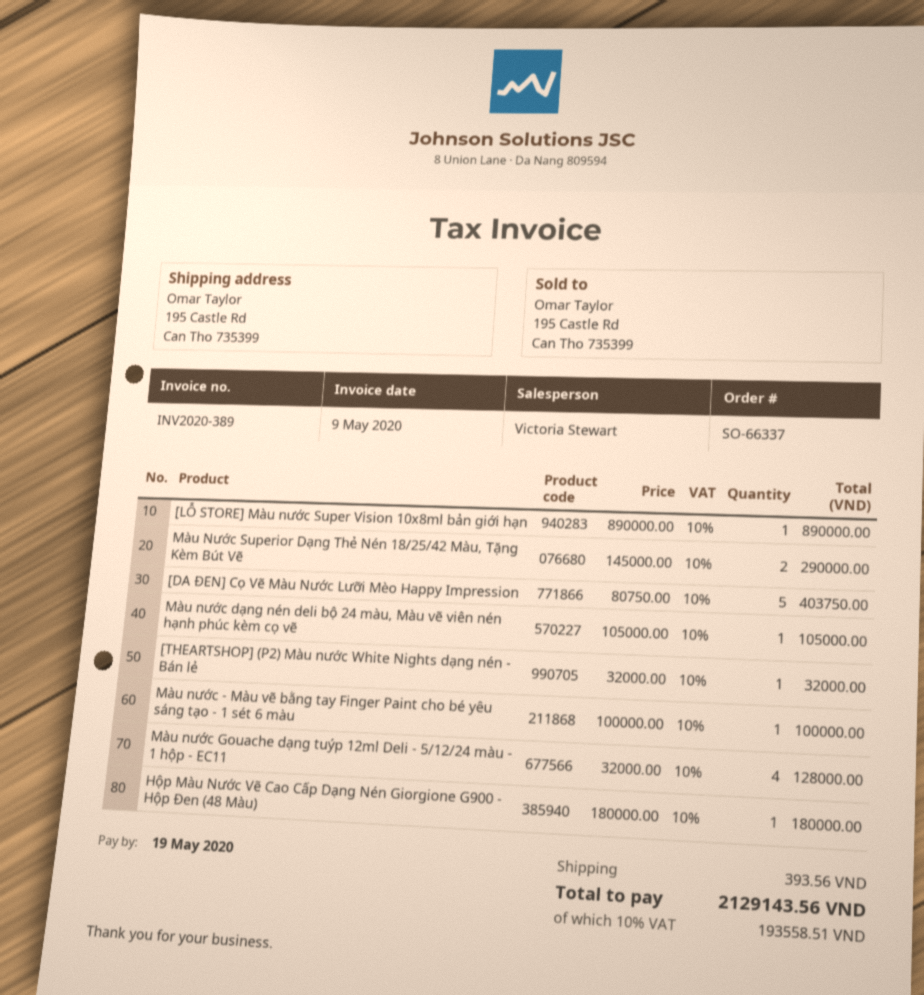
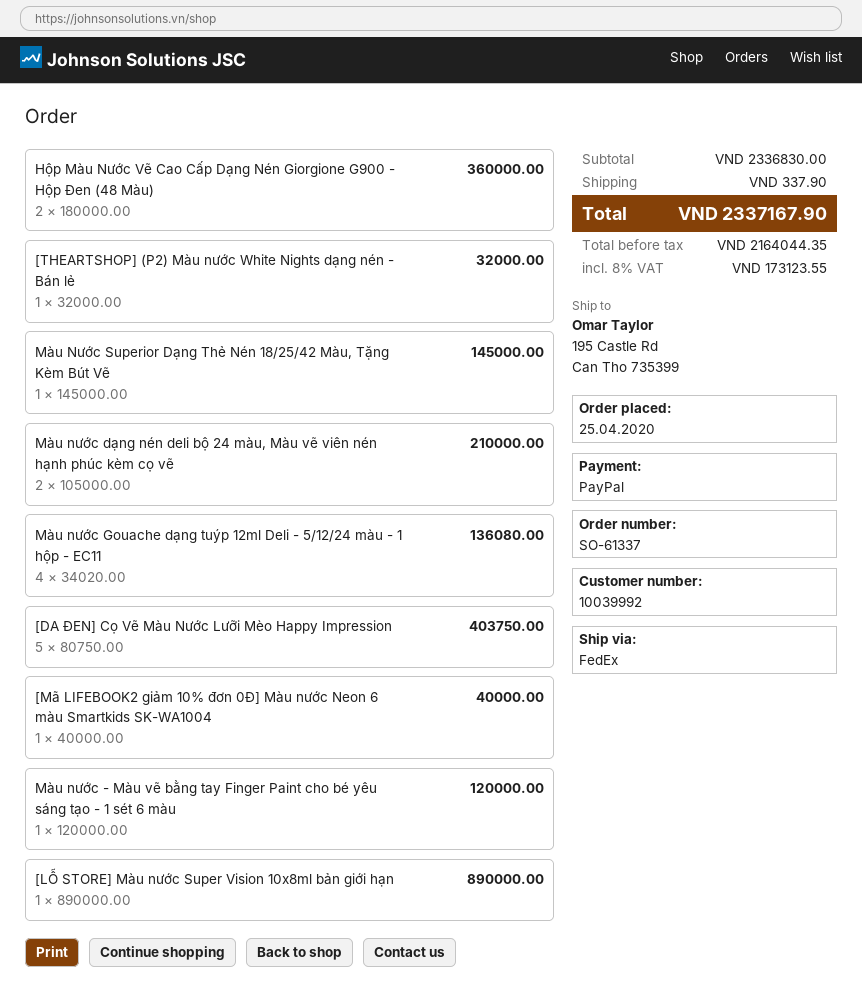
order number: SO-66337 -> SO-61337
Màu Nước Superior Dạng Thẻ Nén 18/25/42 Màu, Tặng Kèm Bút Vẽ: 2 x 145000.00 = 290000.00 -> 1 x 145000.00 = 145000.00
Màu nước dạng nén deli bộ 24 màu, Màu vẽ viên nén hạnh phúc kèm cọ vẽ: 1 x 105000.00 = 105000.00 -> 2 x 105000.00 = 210000.00
Màu nước - Màu vẽ bằng tay Finger Paint cho bé yêu sáng tạo - 1 sét 6 màu: 1 x 100000.00 = 100000.00 -> 1 x 120000.00 = 120000.00
Màu nước Gouache dạng tuýp 12ml Deli - 5/12/24 màu - 1 hộp - EC11: 4 x 32000.00 = 128000.00 -> 4 x 34020.00 = 136080.00
Hộp Màu Nước Vẽ Cao Cấp Dạng Nén Giorgione G900 - Hộp Đen (48 Màu): 1 x 180000.00 = 180000.00 -> 2 x 180000.00 = 360000.00
[Mã LIFEBOOK2 giảm 10% đơn 0Đ] Màu nước Neon 6 màu Smartkids SK-WA1004: none -> 1 x 40000.00 = 40000.00
shipping: 393.56 -> 337.90
tax: 10% = 193558.51 -> 8% = 173123.55
total: 2129143.56 -> 2337167.90

